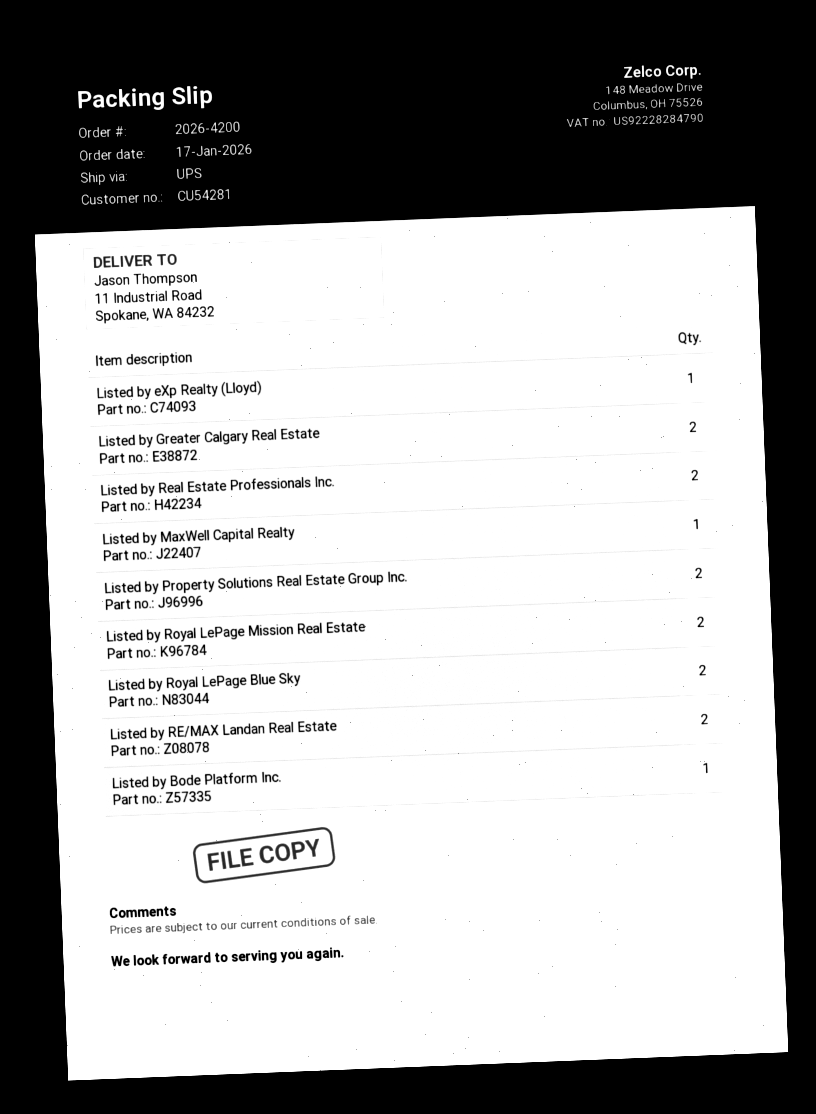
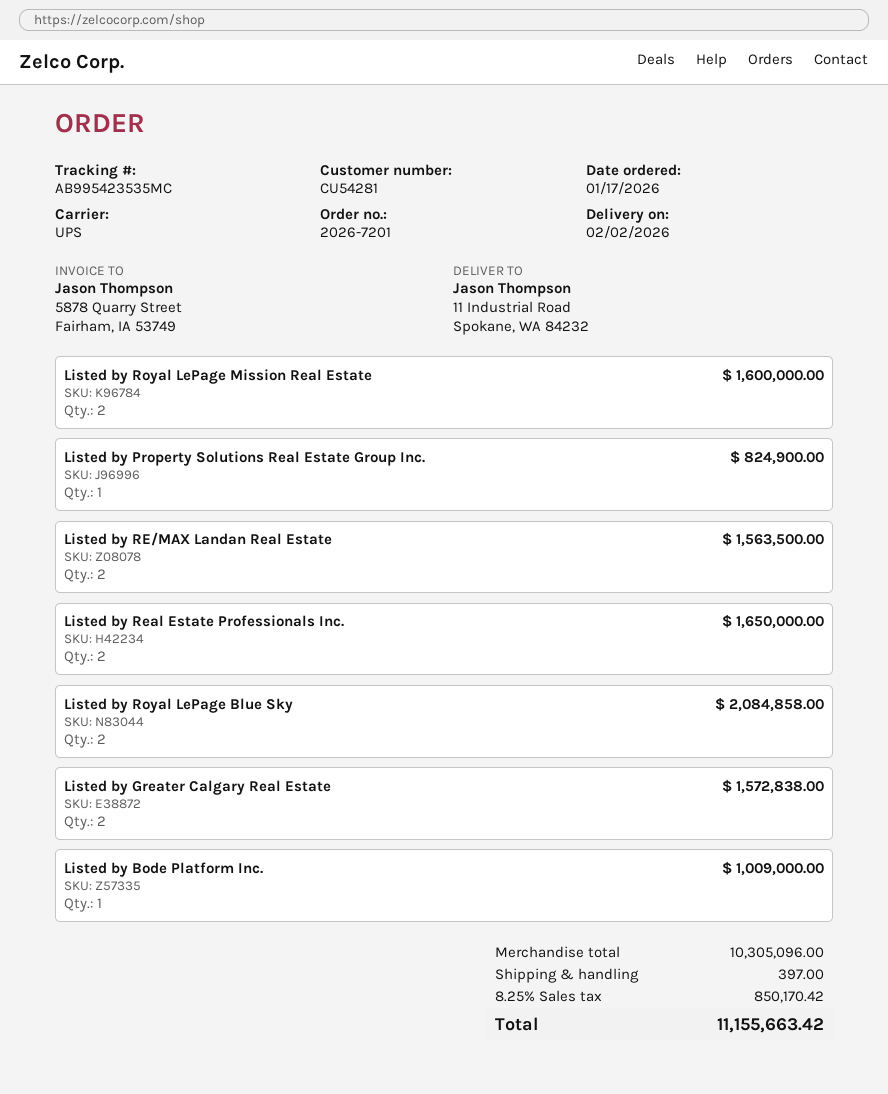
order number: 2026-4200 -> 2026-7201
Listed by eXp Realty (Lloyd): 1 -> none
Listed by MaxWell Capital Realty: 1 -> none
Listed by Property Solutions Real Estate Group Inc.: 2 -> 1

